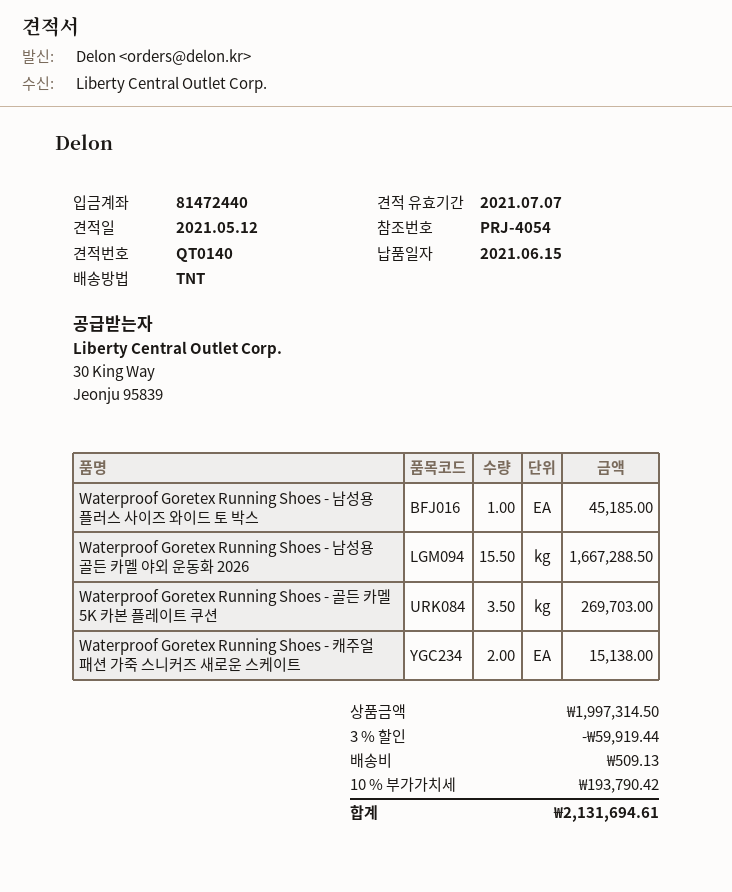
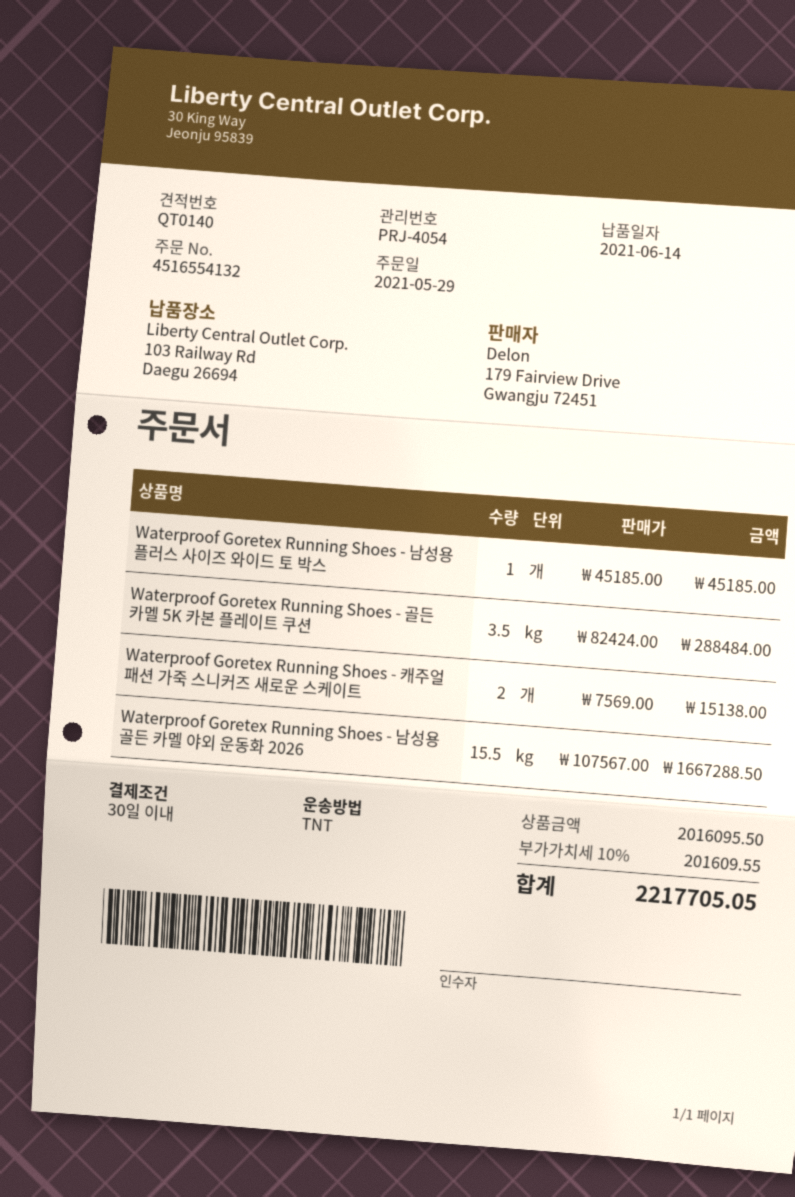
delivery date: 2021-06-15 -> 2021-06-14
Waterproof Goretex Running Shoes - 골든 카멜 5K 카본 플레이트 쿠션: 3.5 for 269703.00 -> 3.5 for 288484.00
subtotal: 1997314.50 -> 2016095.50
discount: 3% = 59919.44 -> none
shipping: 509.13 -> none
tax: 10% = 193790.42 -> 10% = 201609.55
total: 2131694.61 -> 2217705.05

